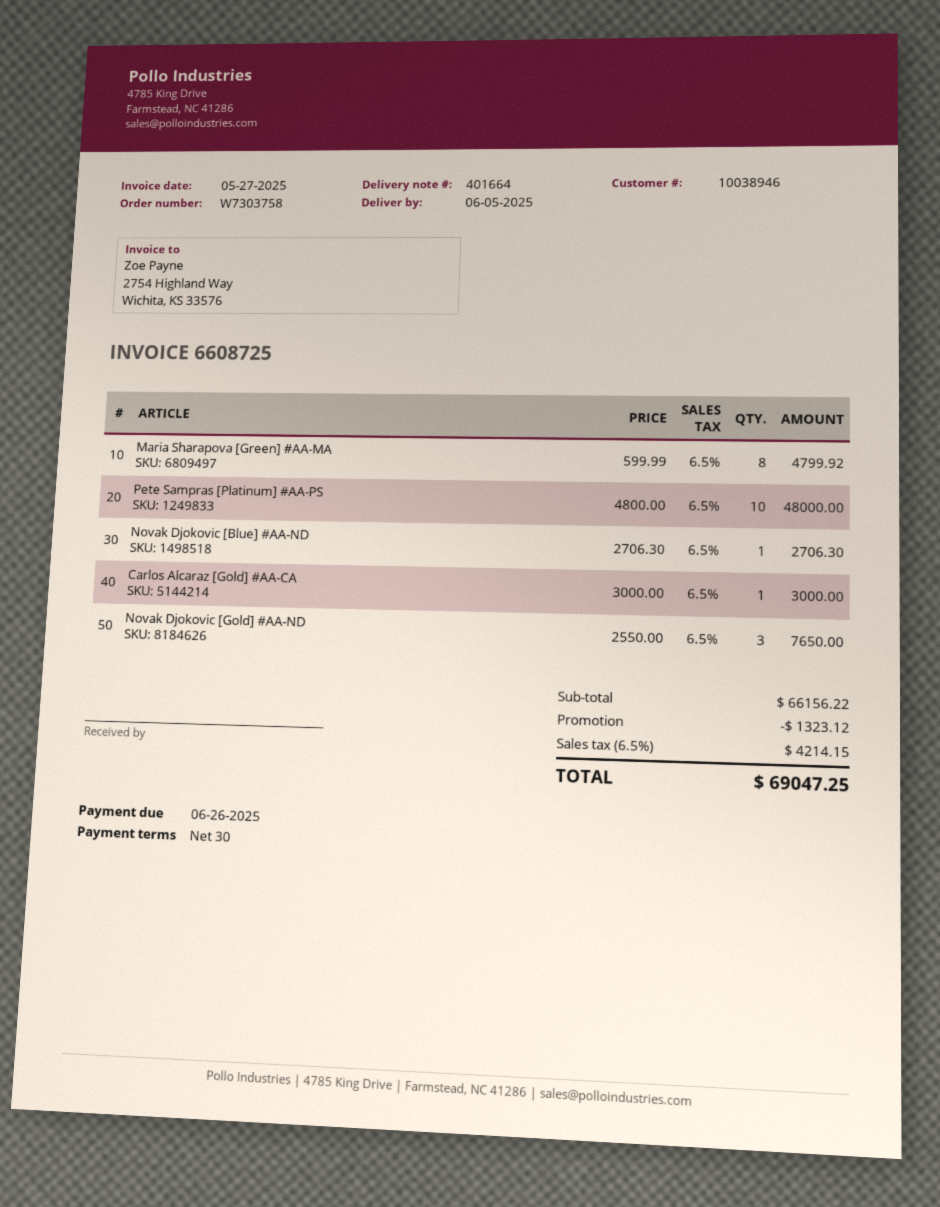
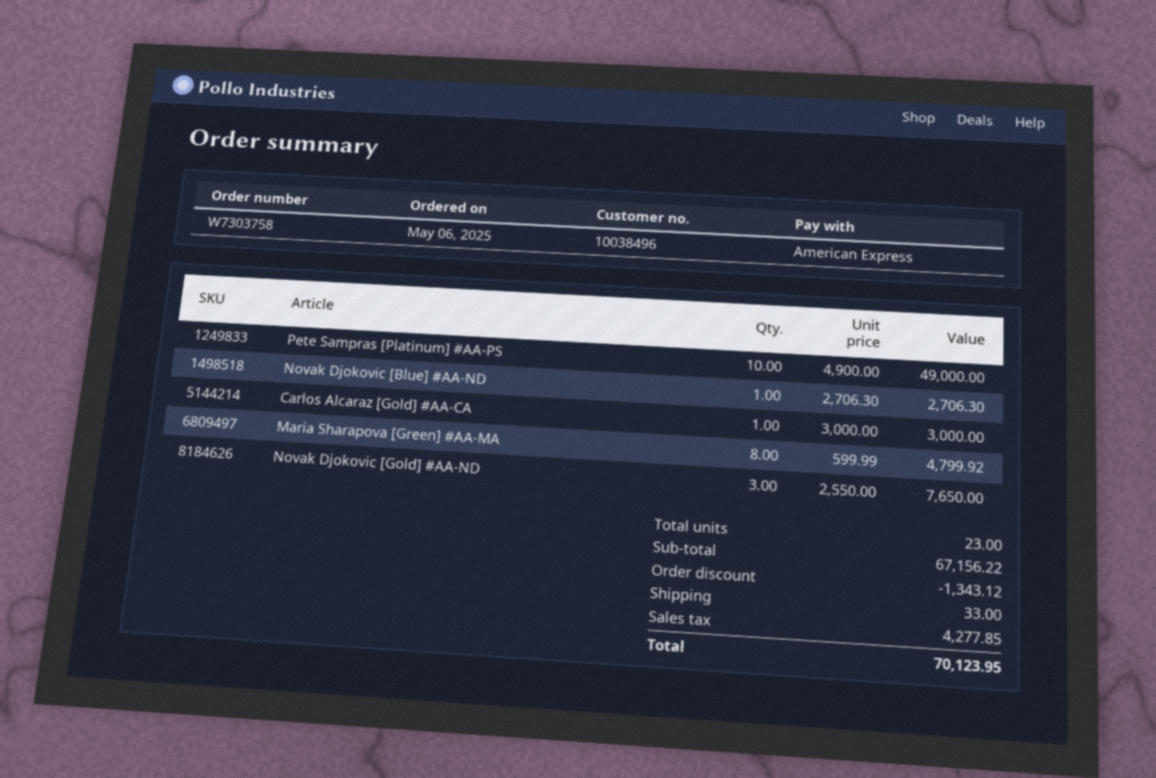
customer number: 10038946 -> 10038496
Pete Sampras [Platinum] #AA-PS: 10 x 4800.00 = 48000.00 -> 10 x 4900.00 = 49000.00
subtotal: 66156.22 -> 67156.22
discount: 1323.12 -> 1343.12
shipping: none -> 33.00
tax: 4214.15 -> 4277.85
total: 69047.25 -> 70123.95

